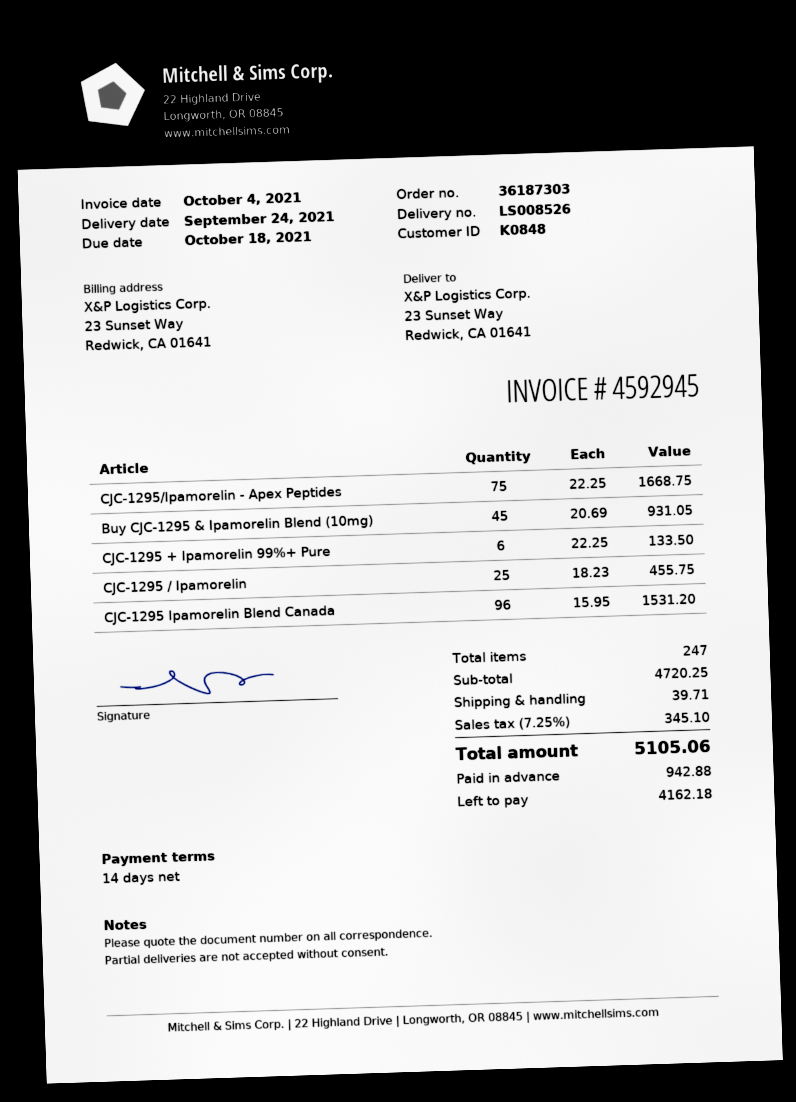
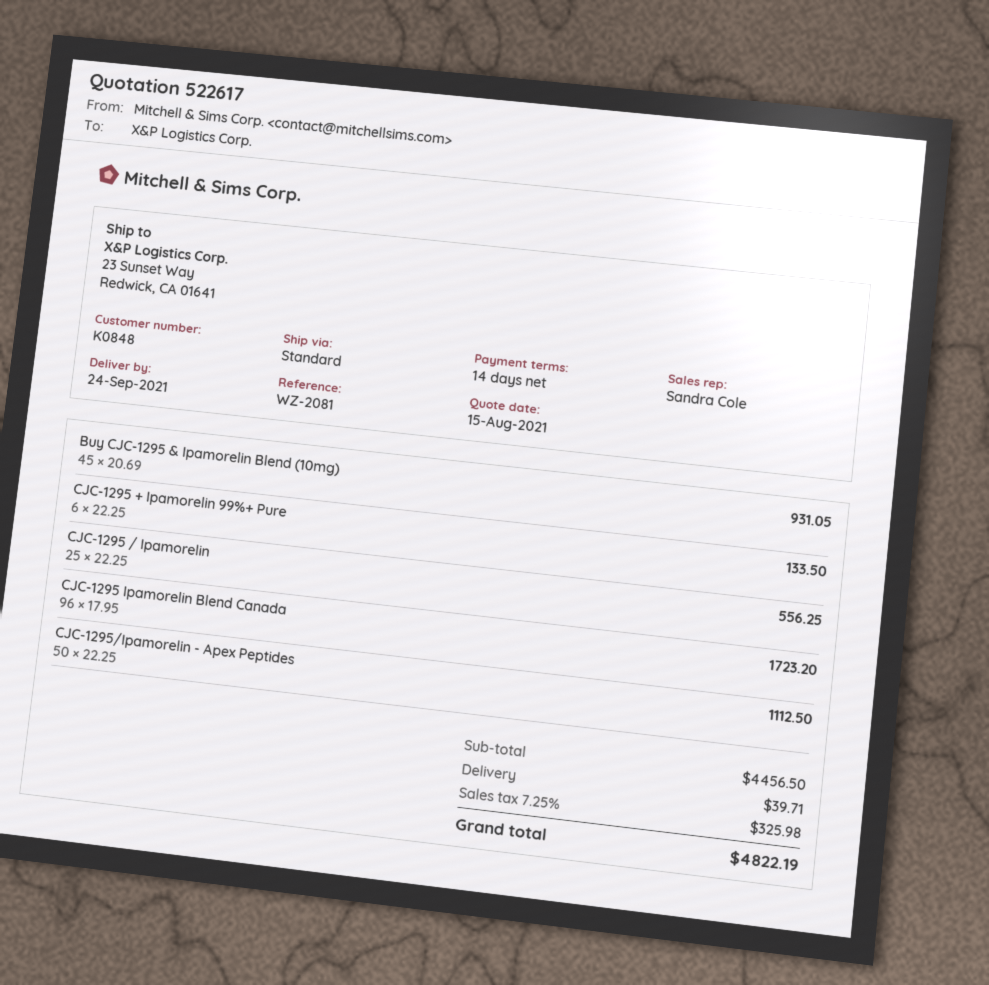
CJC-1295/Ipamorelin - Apex Peptides: 75 x 22.25 = 1668.75 -> 50 x 22.25 = 1112.50
CJC-1295 / Ipamorelin: 25 x 18.23 = 455.75 -> 25 x 22.25 = 556.25
CJC-1295 Ipamorelin Blend Canada: 96 x 15.95 = 1531.20 -> 96 x 17.95 = 1723.20
subtotal: 4720.25 -> 4456.50
tax: 7.25% = 345.10 -> 7.25% = 325.98
total: 5105.06 -> 4822.19

